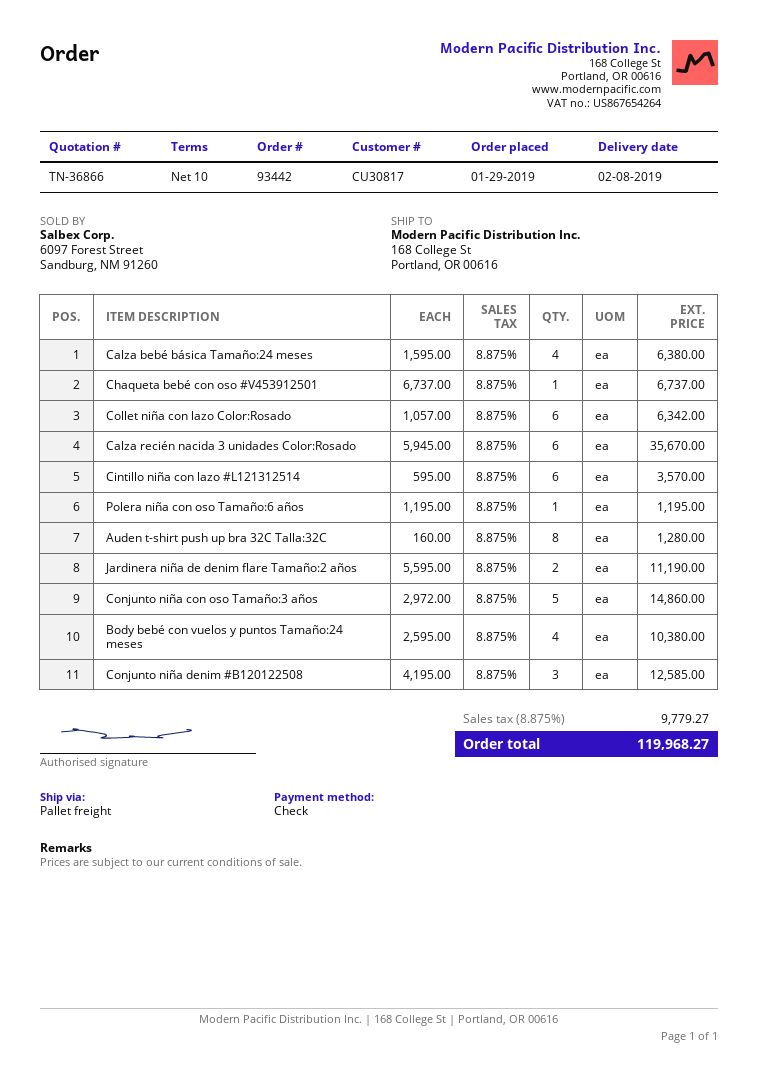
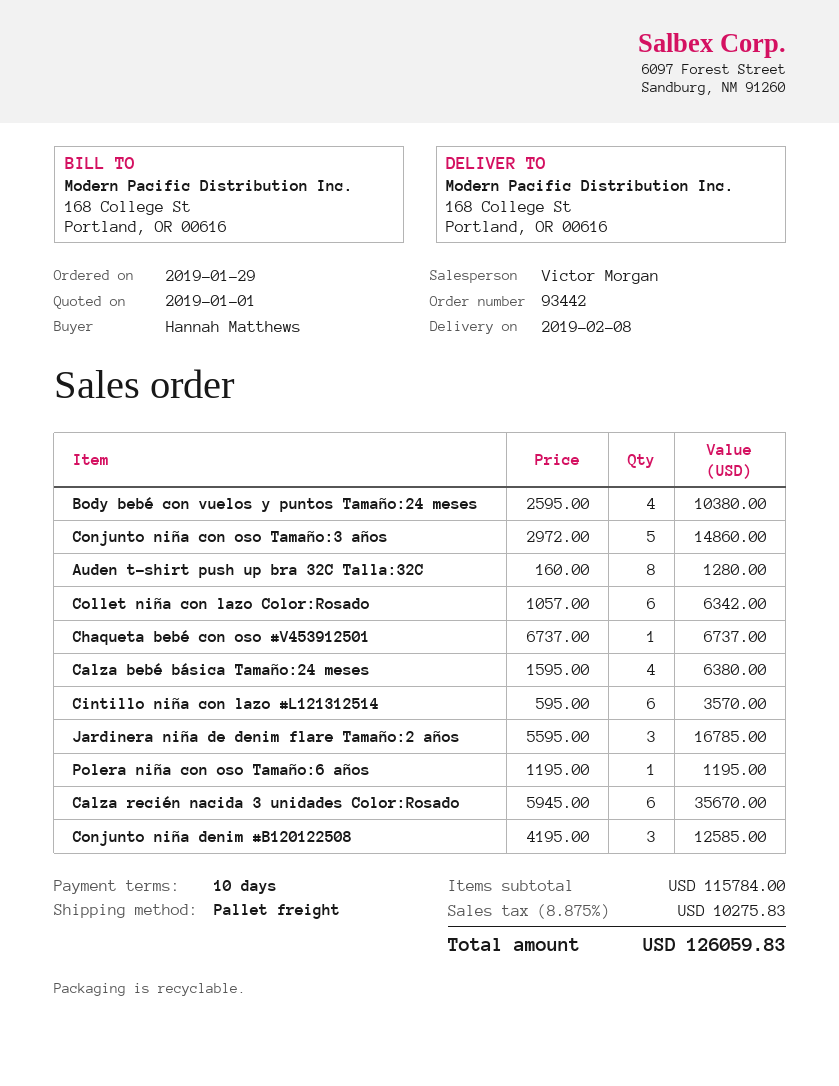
Jardinera niña de denim flare Tamaño:2 años: 2 x 5595.00 = 11190.00 -> 3 x 5595.00 = 16785.00
tax: 8.875% = 9779.27 -> 8.875% = 10275.83
total: 119968.27 -> 126059.83

